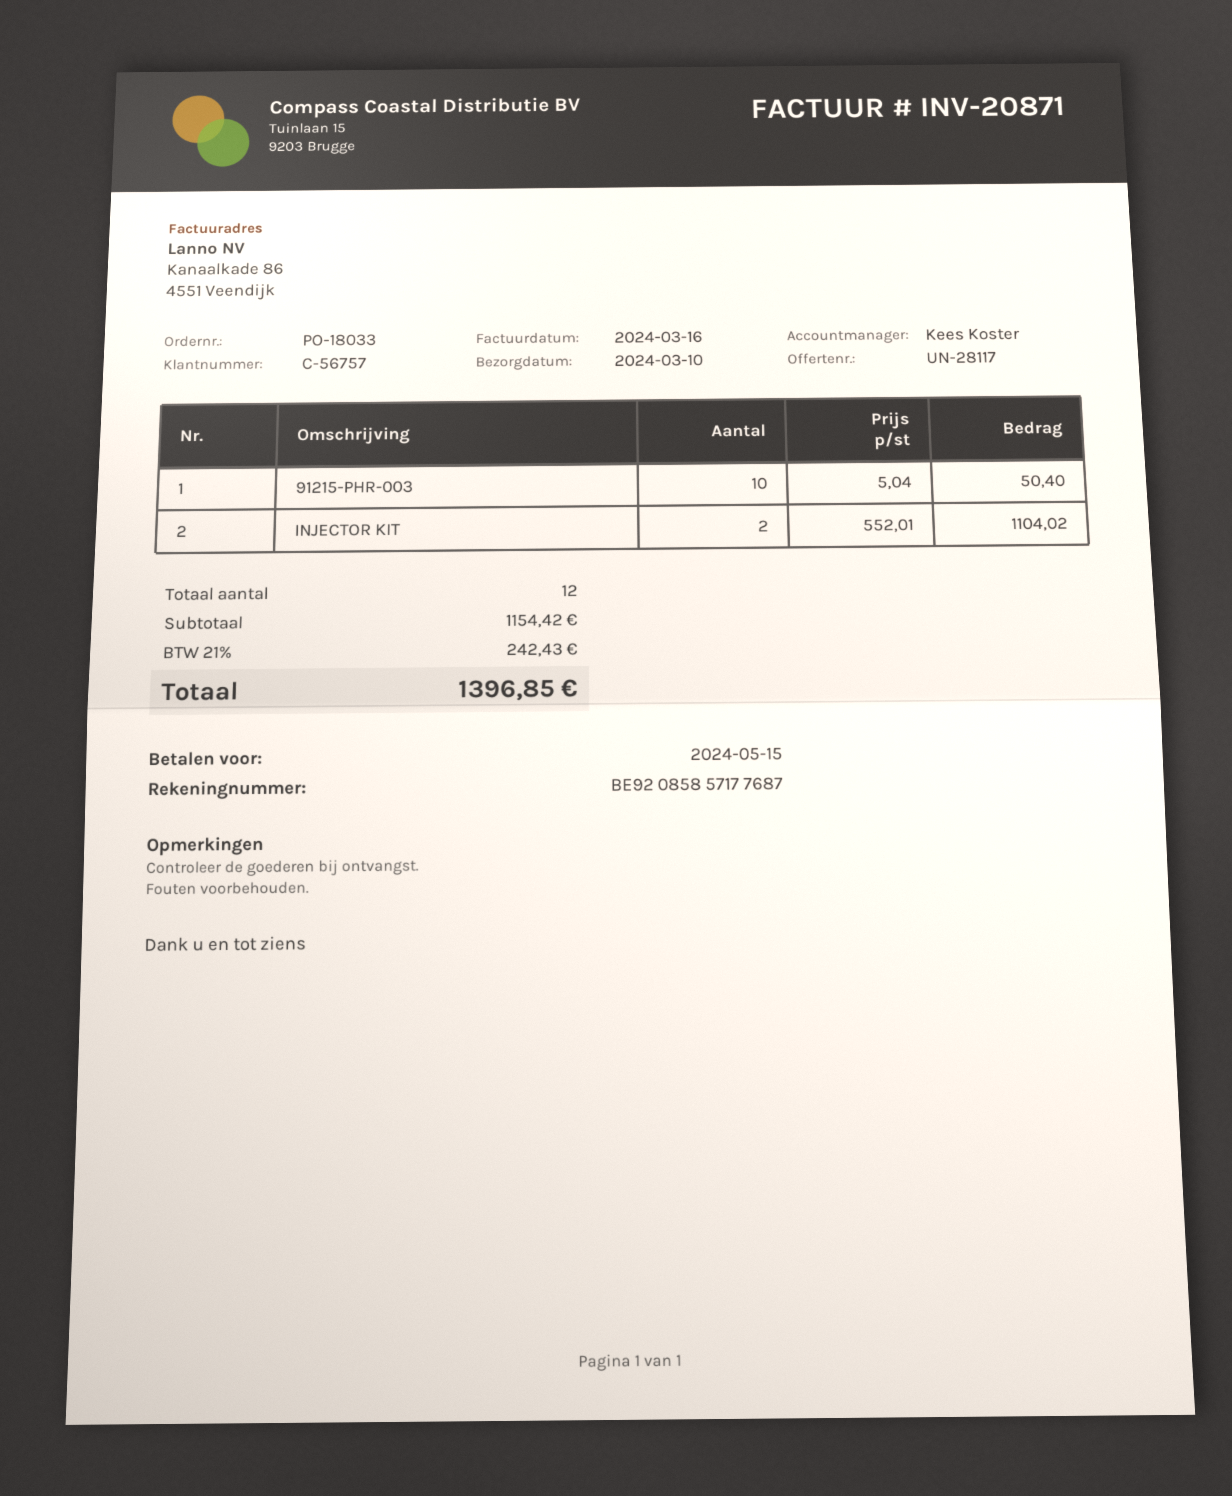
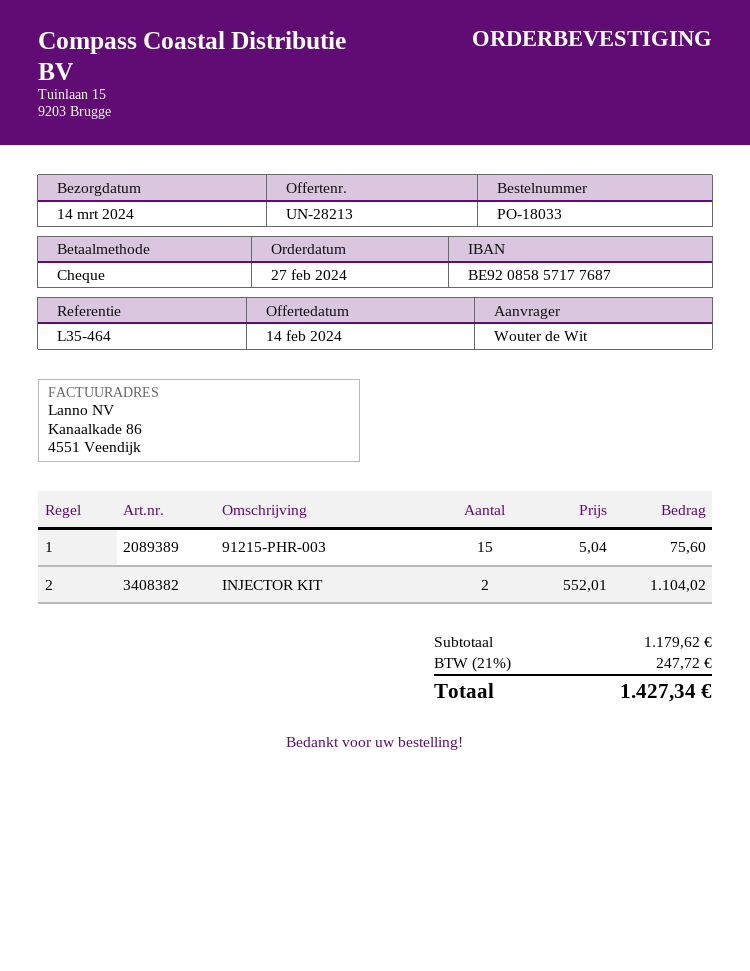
quote number: UN-28117 -> UN-28213
delivery date: 2024-03-10 -> 2024-03-14
91215-PHR-003: 10 x 5.04 = 50.40 -> 15 x 5.04 = 75.60
subtotal: 1154.42 -> 1179.62
tax: 21% = 242.43 -> 21% = 247.72
total: 1396.85 -> 1427.34

